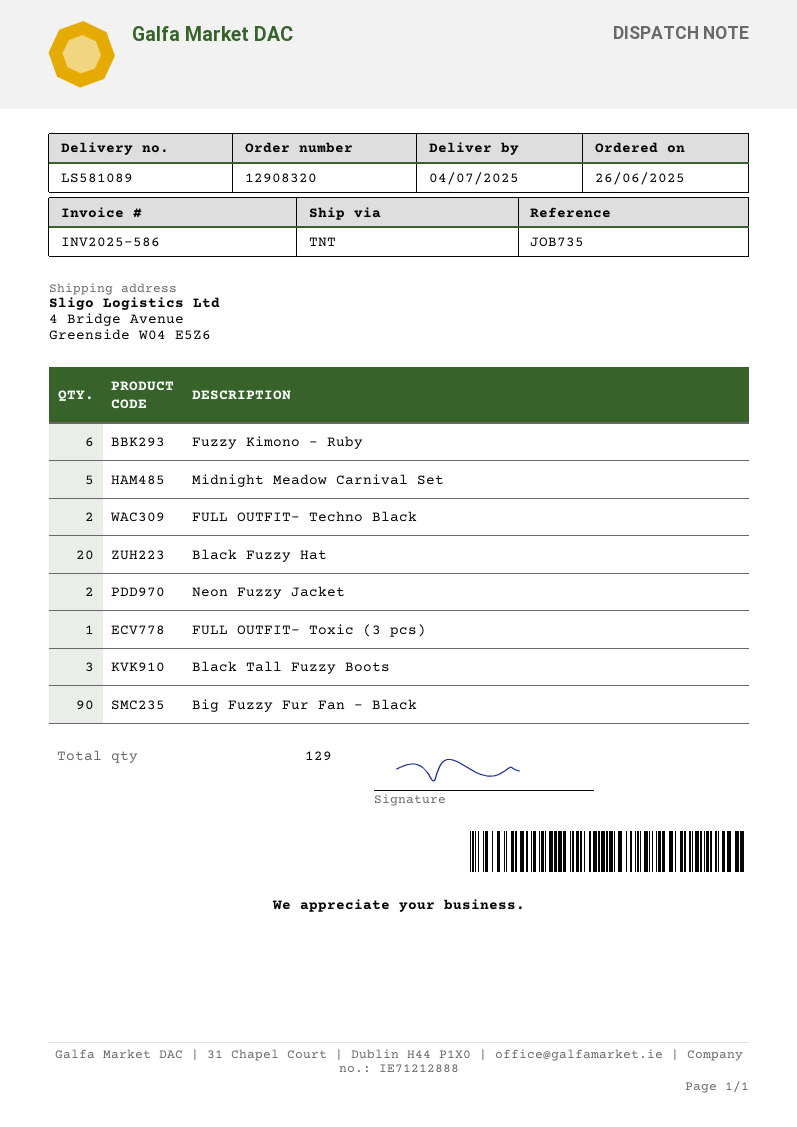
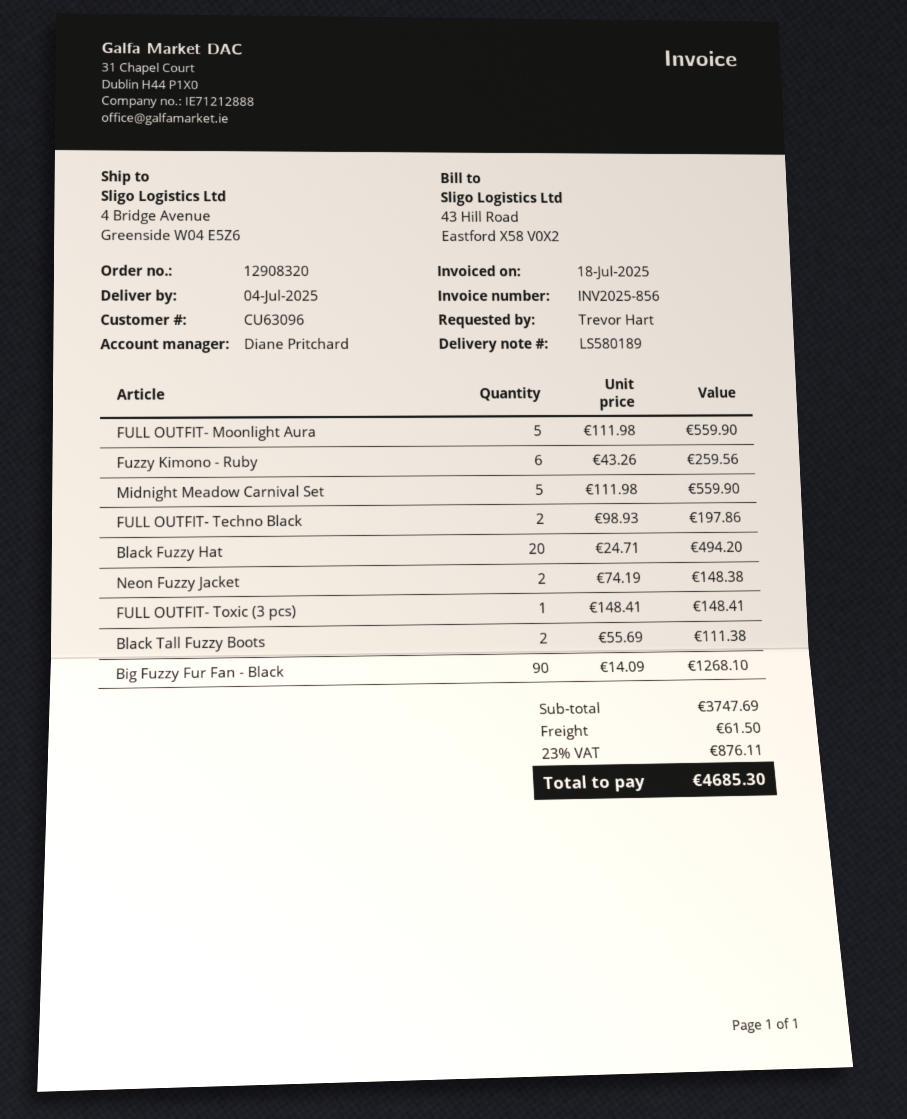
delivery note number: LS581089 -> LS580189
invoice number: INV2025-586 -> INV2025-856
Black Tall Fuzzy Boots: 3 -> 2
FULL OUTFIT- Moonlight Aura: none -> 5

